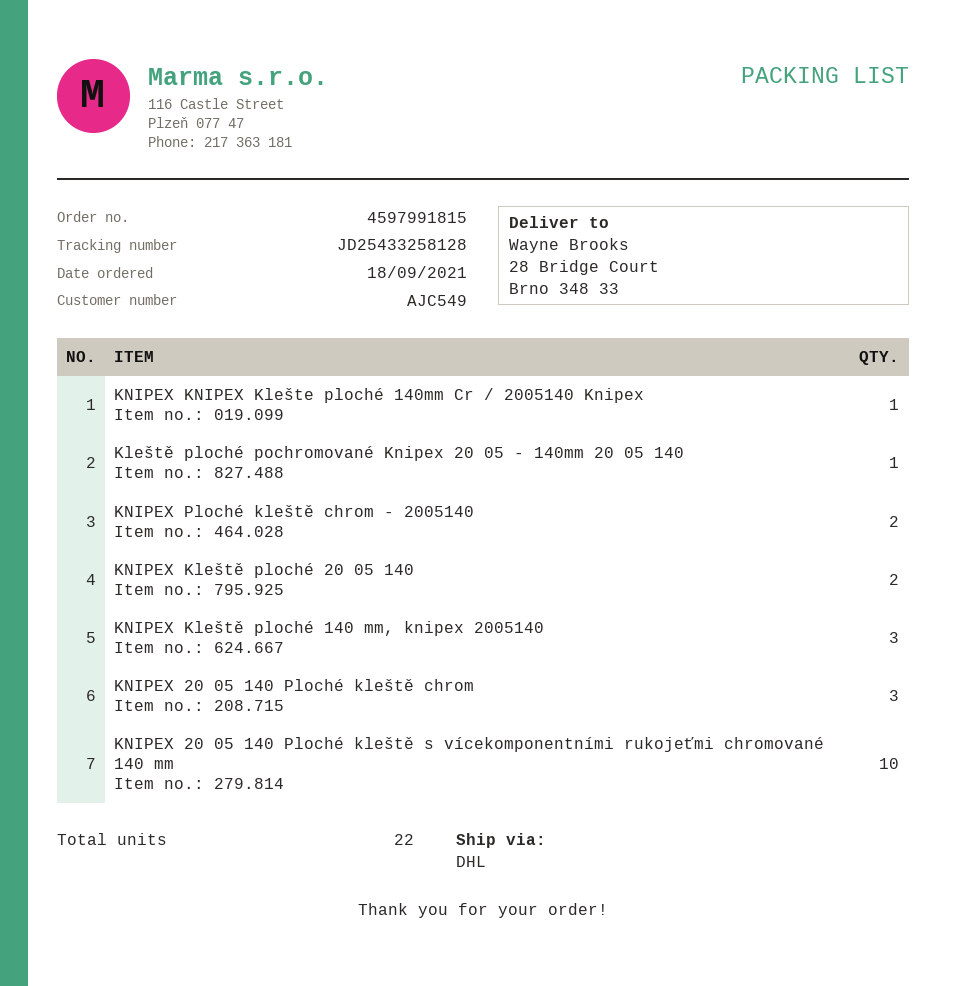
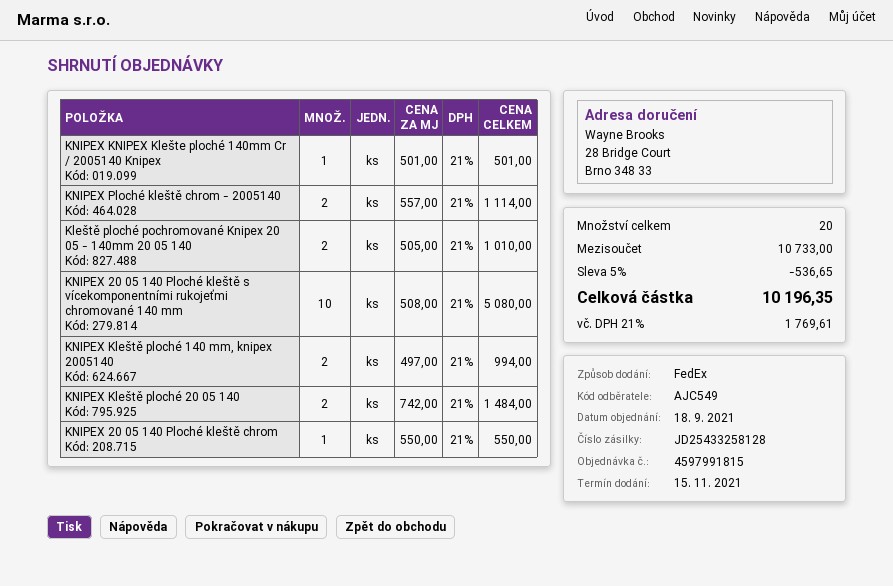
shipping method: DHL -> FedEx
Kleště ploché pochromované Knipex 20 05 - 140mm 20 05 140: 1 -> 2
KNIPEX Kleště ploché 140 mm, knipex 2005140: 3 -> 2
KNIPEX 20 05 140 Ploché kleště chrom: 3 -> 1
total quantity: 22 -> 20

